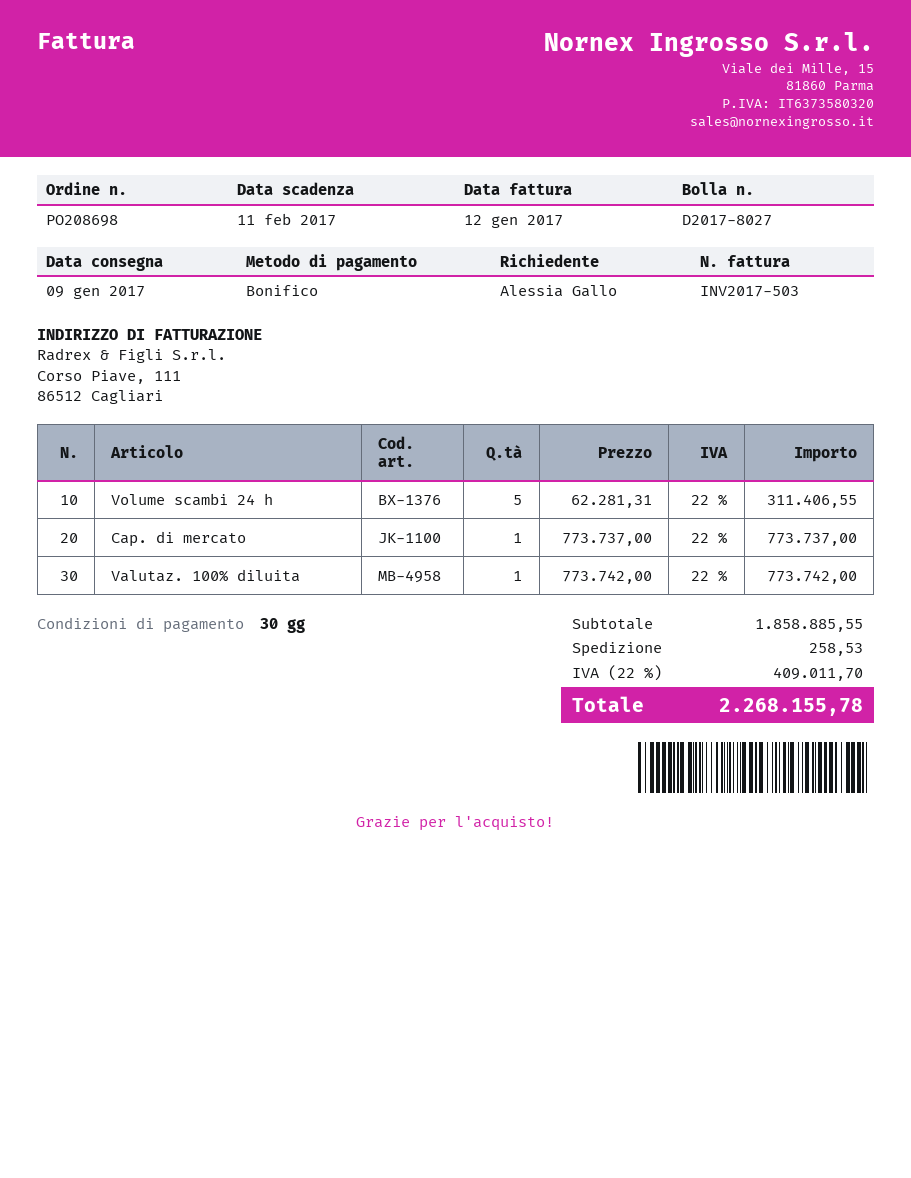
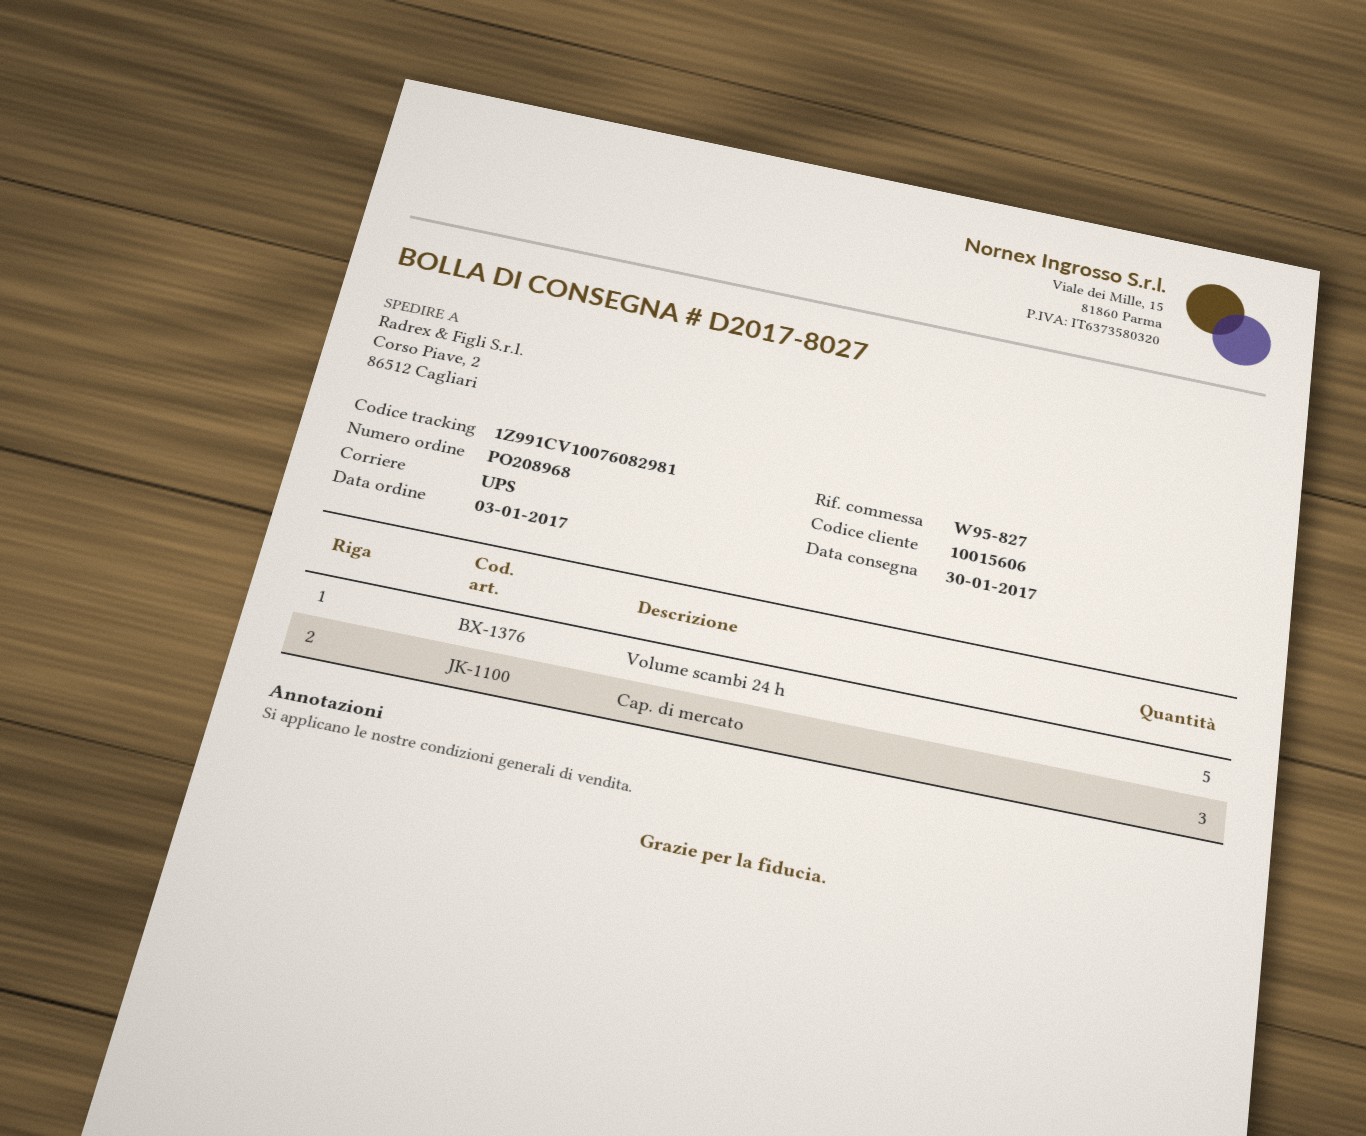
order number: PO208698 -> PO208968
delivery date: 2017-01-09 -> 2017-01-30
Cap. di mercato: 1 -> 3
Valutaz. 100% diluita: 1 -> none

